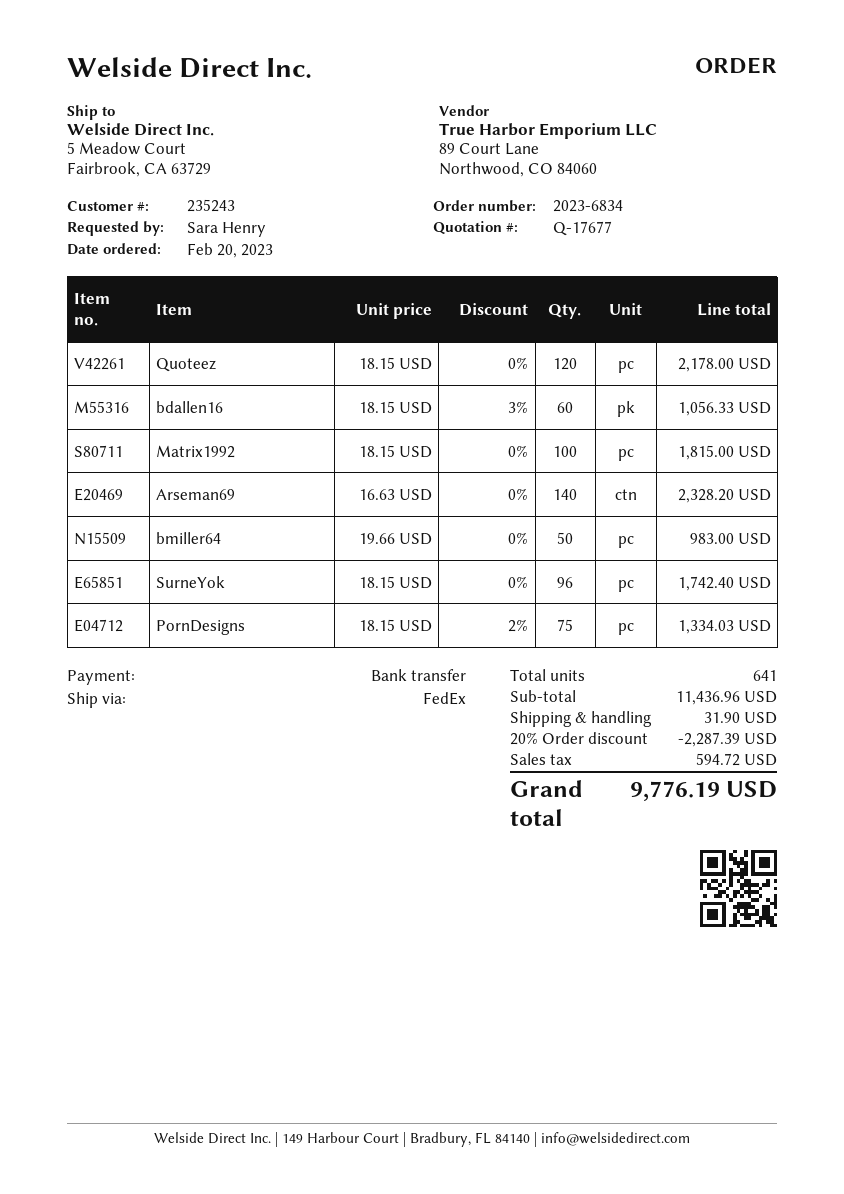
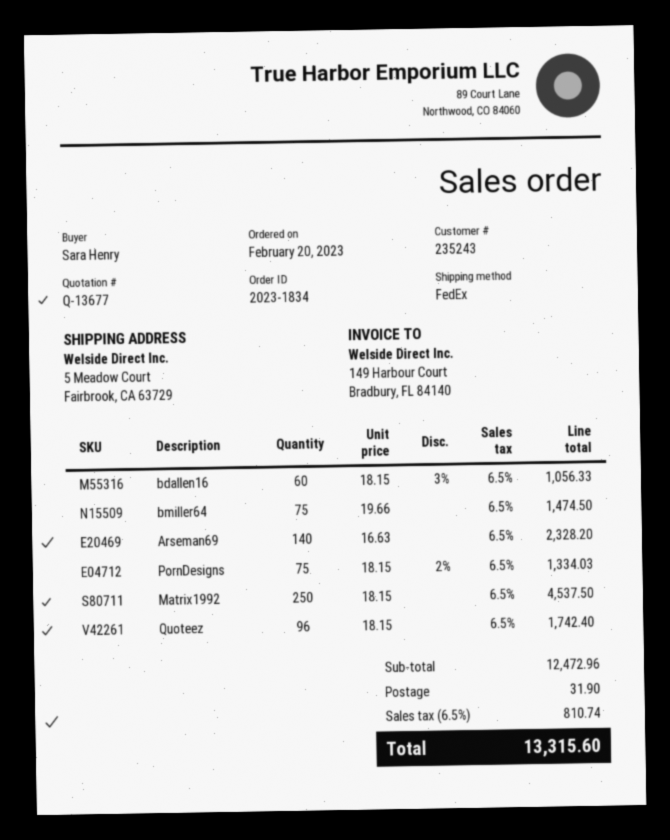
quote number: Q-17677 -> Q-13677
order number: 2023-6834 -> 2023-1834
Quoteez: 120 x 18.15 = 2178.00 -> 96 x 18.15 = 1742.40
Matrix1992: 100 x 18.15 = 1815.00 -> 250 x 18.15 = 4537.50
bmiller64: 50 x 19.66 = 983.00 -> 75 x 19.66 = 1474.50
SurneYok: 96 x 18.15 = 1742.40 -> none
subtotal: 11436.96 -> 12472.96
discount: 20% = 2287.39 -> none
tax: 594.72 -> 810.74
total: 9776.19 -> 13315.60

